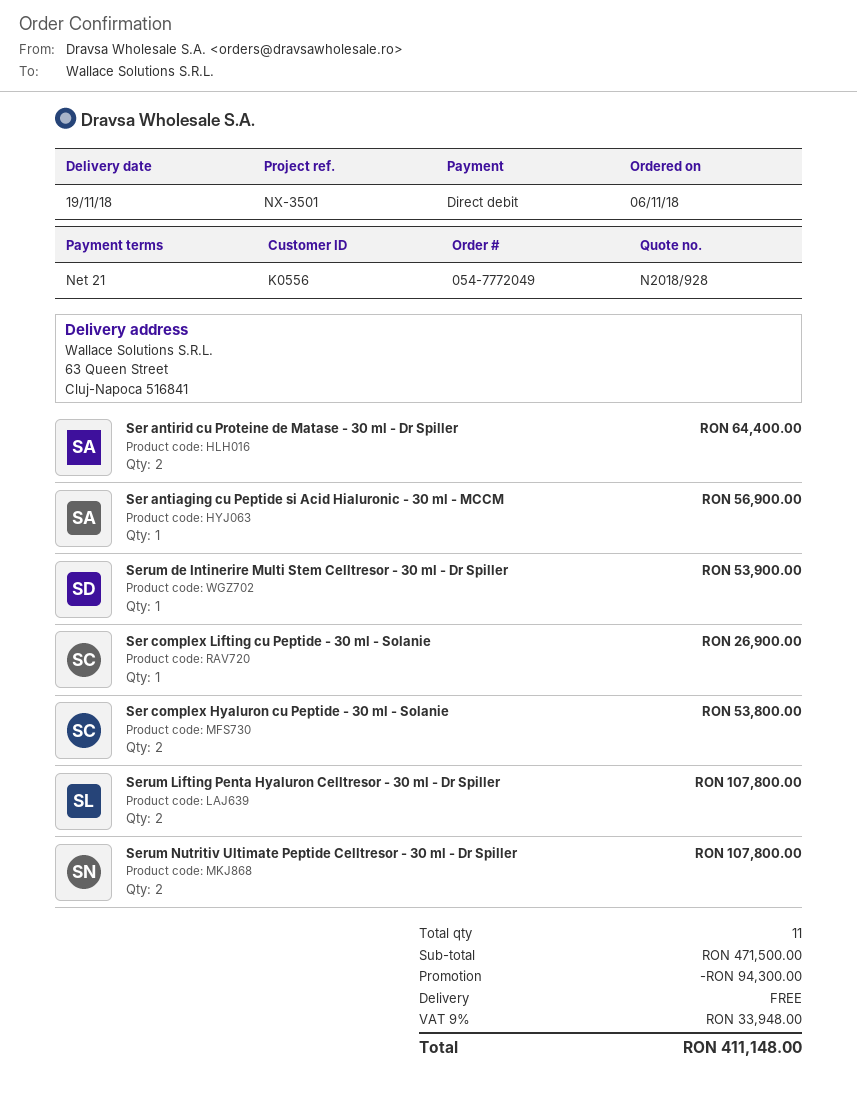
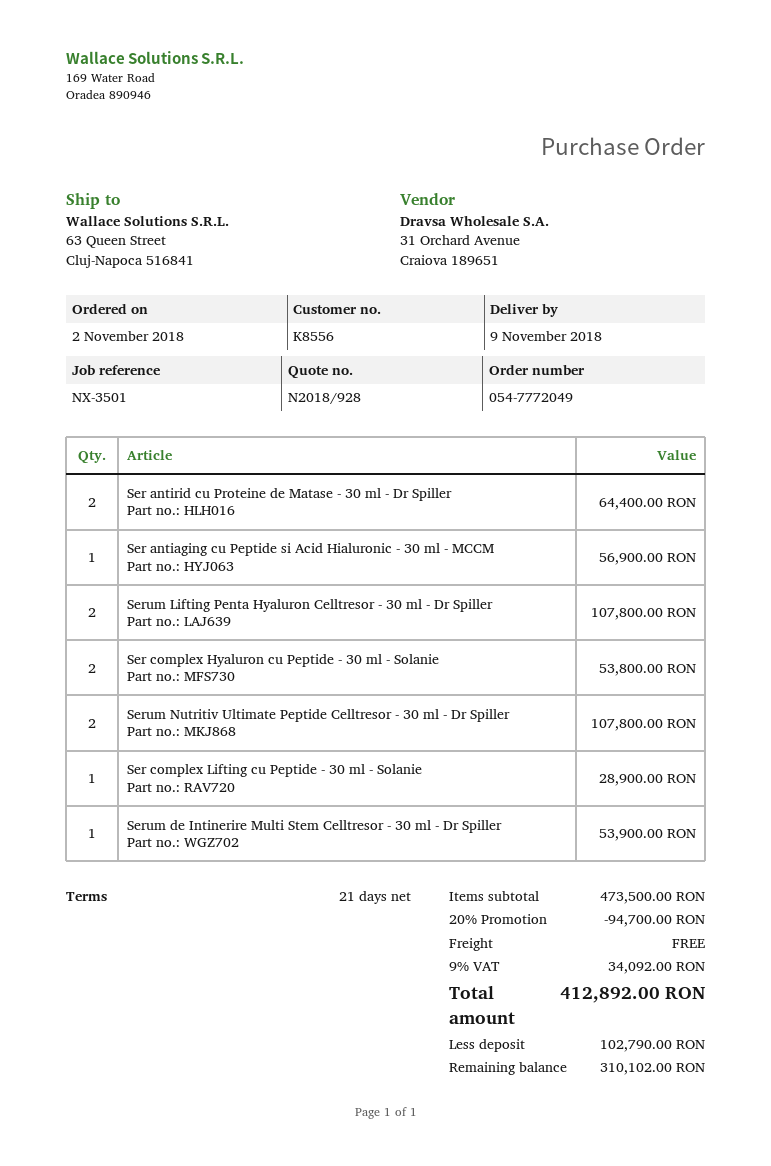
order date: 2018-11-06 -> 2018-11-02
delivery date: 2018-11-19 -> 2018-11-09
customer number: K0556 -> K8556
Ser complex Lifting cu Peptide - 30 ml - Solanie: 1 for 26900.00 -> 1 for 28900.00
subtotal: 471500.00 -> 473500.00
discount: 94300.00 -> 94700.00
tax: 9% = 33948.00 -> 9% = 34092.00
total: 411148.00 -> 412892.00

